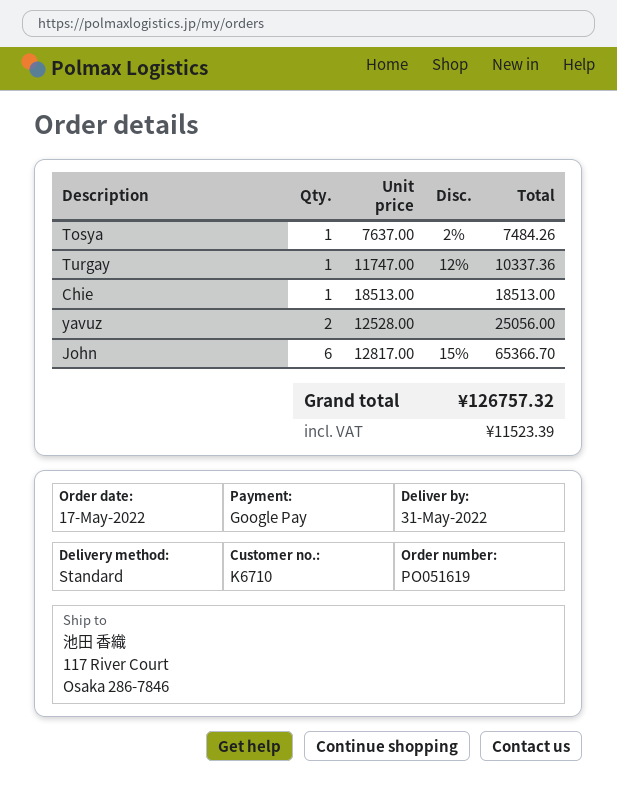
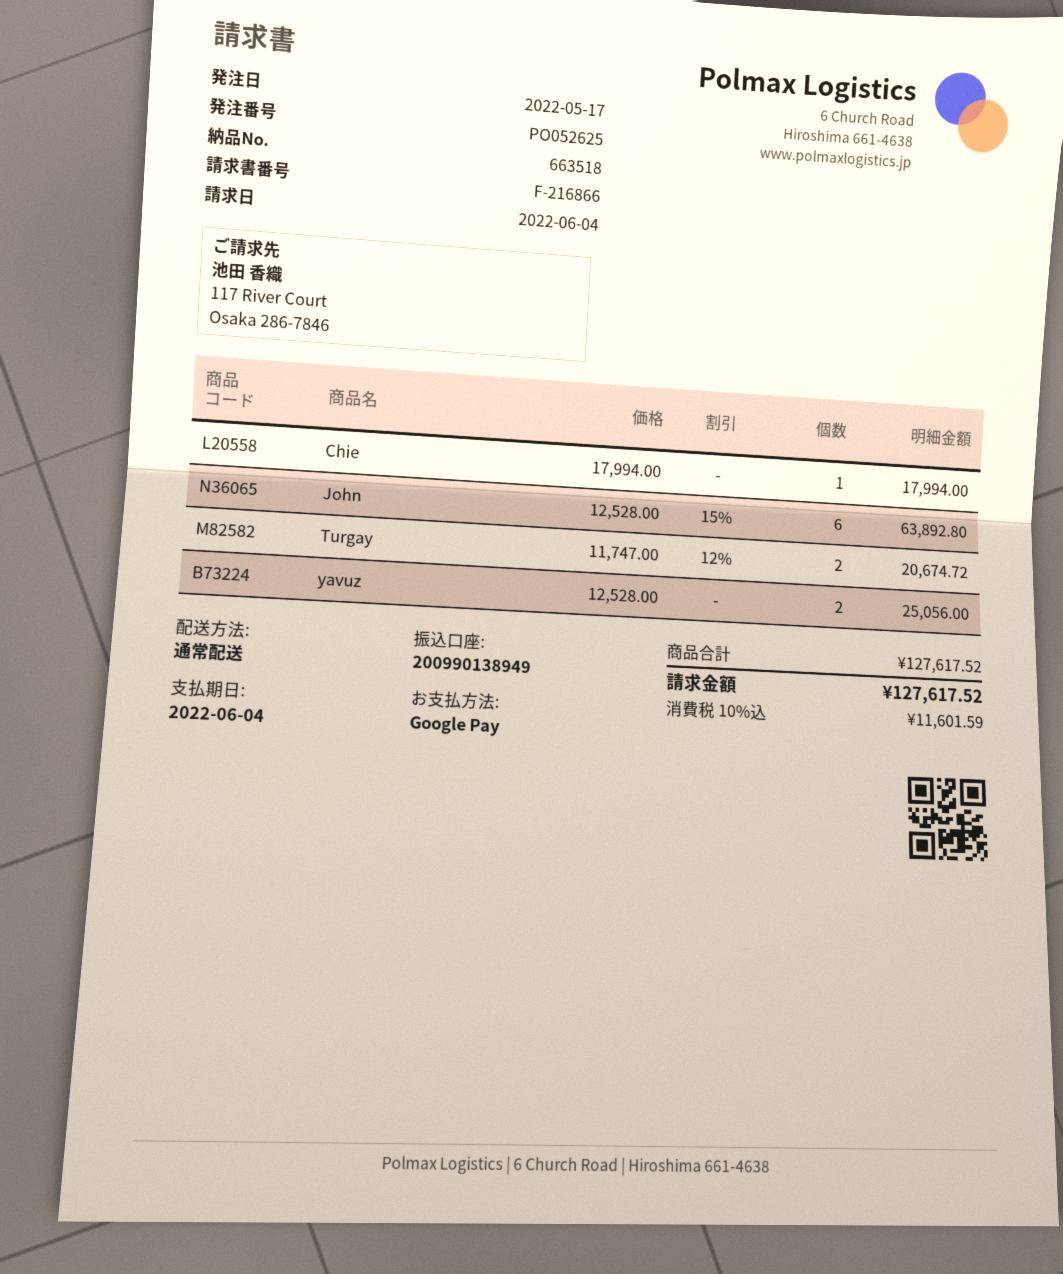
order number: PO051619 -> PO052625
Tosya: 1 x 7637.00 - 2% = 7484.26 -> none
Turgay: 1 x 11747.00 - 12% = 10337.36 -> 2 x 11747.00 - 12% = 20674.72
Chie: 1 x 18513.00 = 18513.00 -> 1 x 17994.00 = 17994.00
John: 6 x 12817.00 - 15% = 65366.70 -> 6 x 12528.00 - 15% = 63892.80
tax: 11523.39 -> 11601.59
total: 126757.32 -> 127617.52

